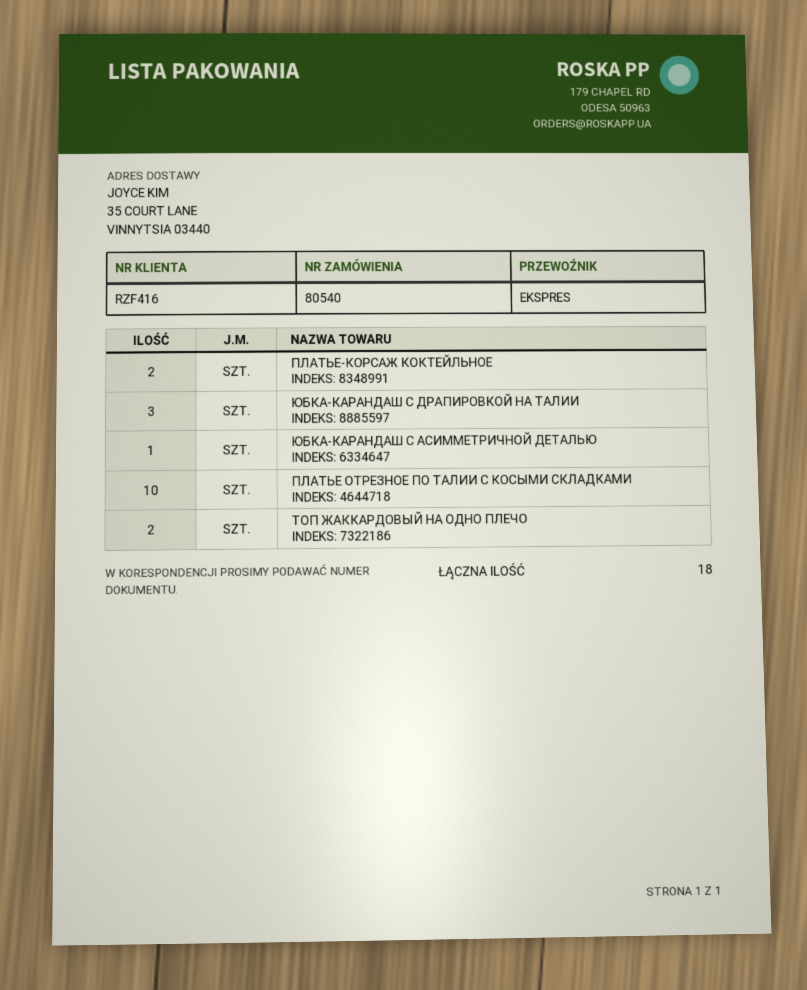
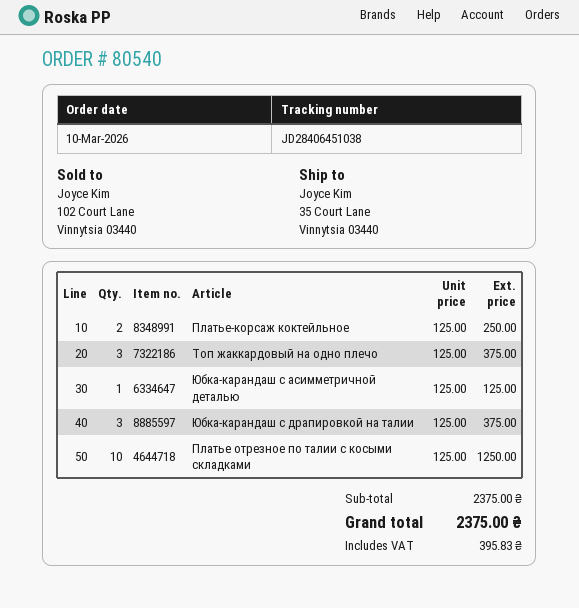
ТОП ЖАККАРДОВЫЙ НА ОДНО ПЛЕЧО: 2 -> 3

